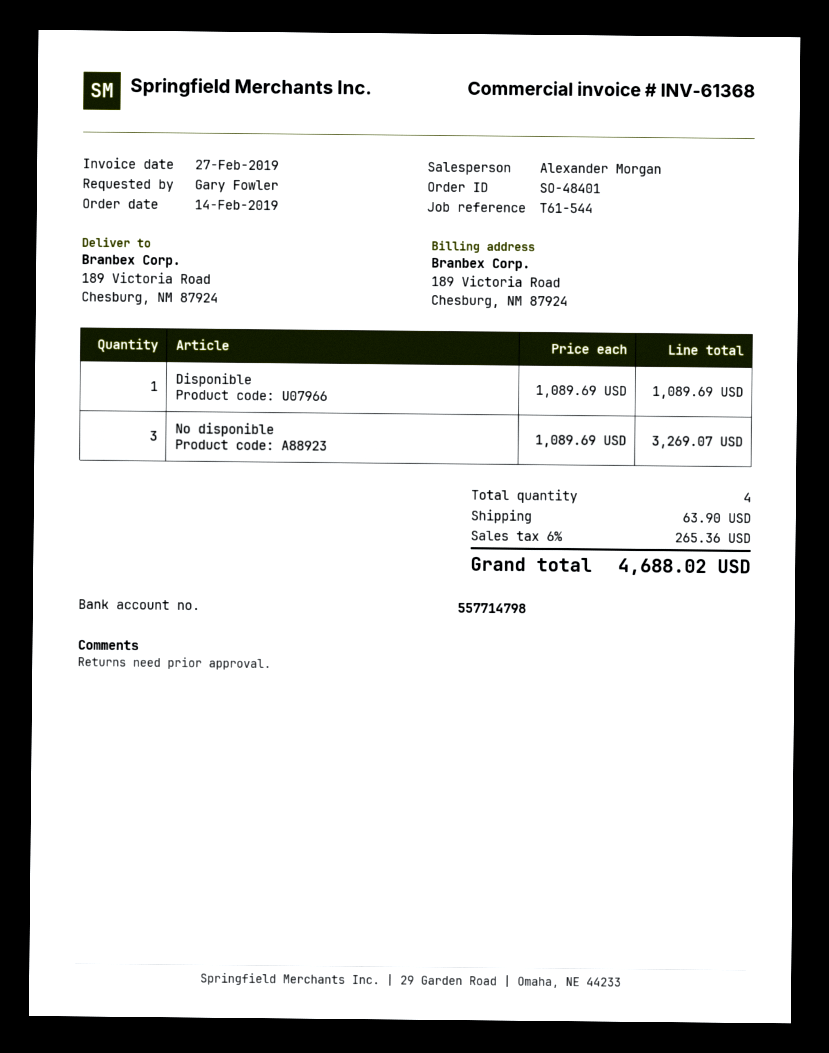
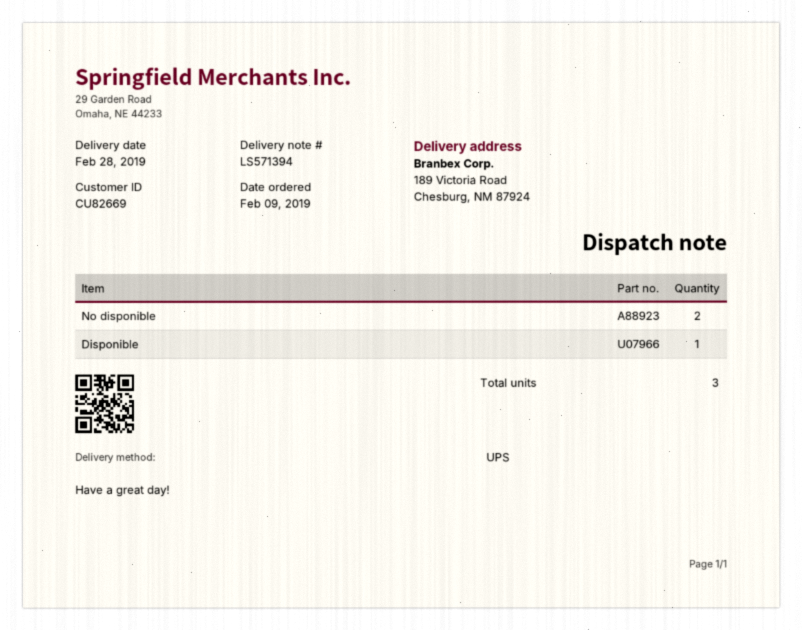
order date: 2019-02-14 -> 2019-02-09
No disponible: 3 -> 2
total quantity: 4 -> 3

